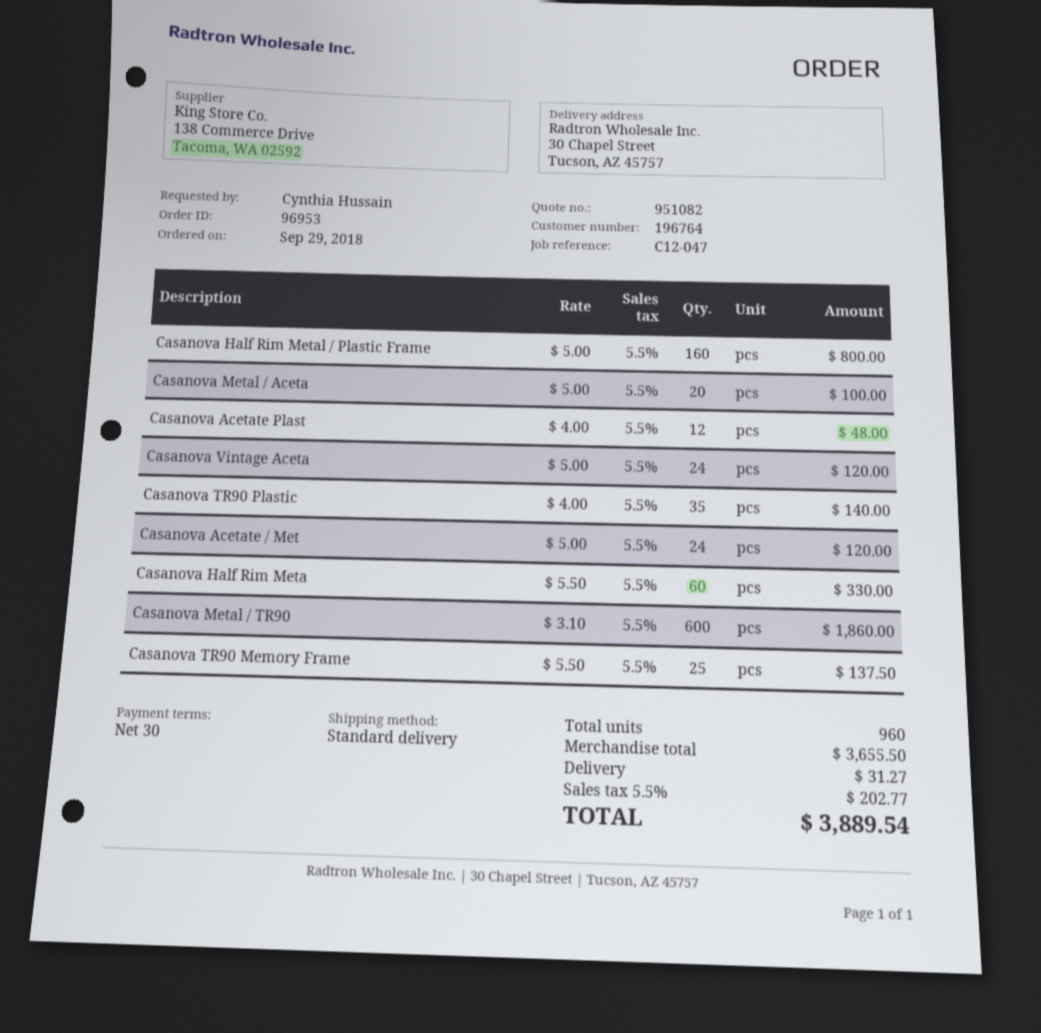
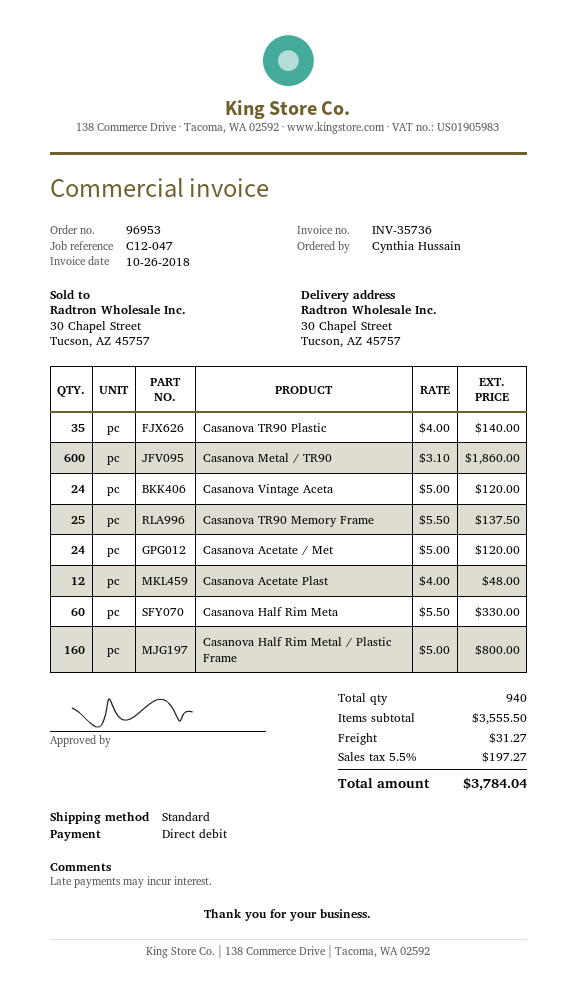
Casanova Metal / Aceta: 20 x 5.00 = 100.00 -> none
total quantity: 960 -> 940
subtotal: 3655.50 -> 3555.50
tax: 5.5% = 202.77 -> 5.5% = 197.27
total: 3889.54 -> 3784.04

